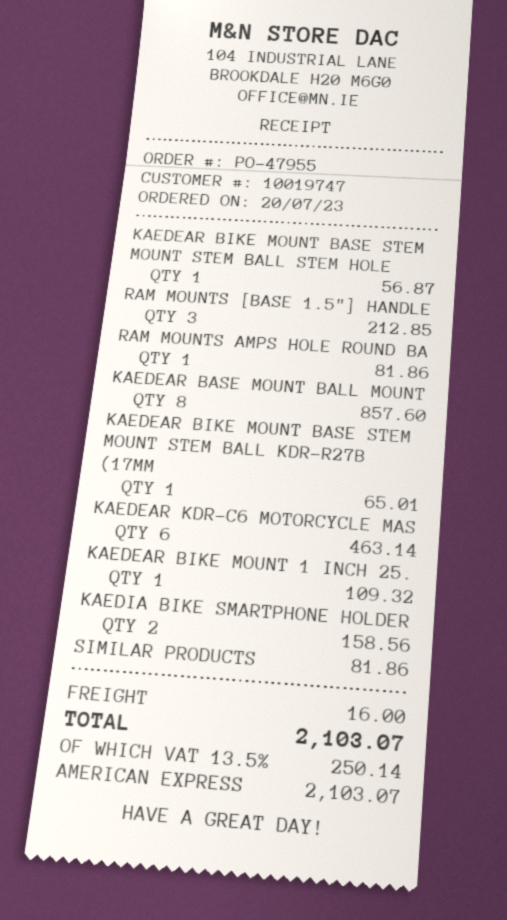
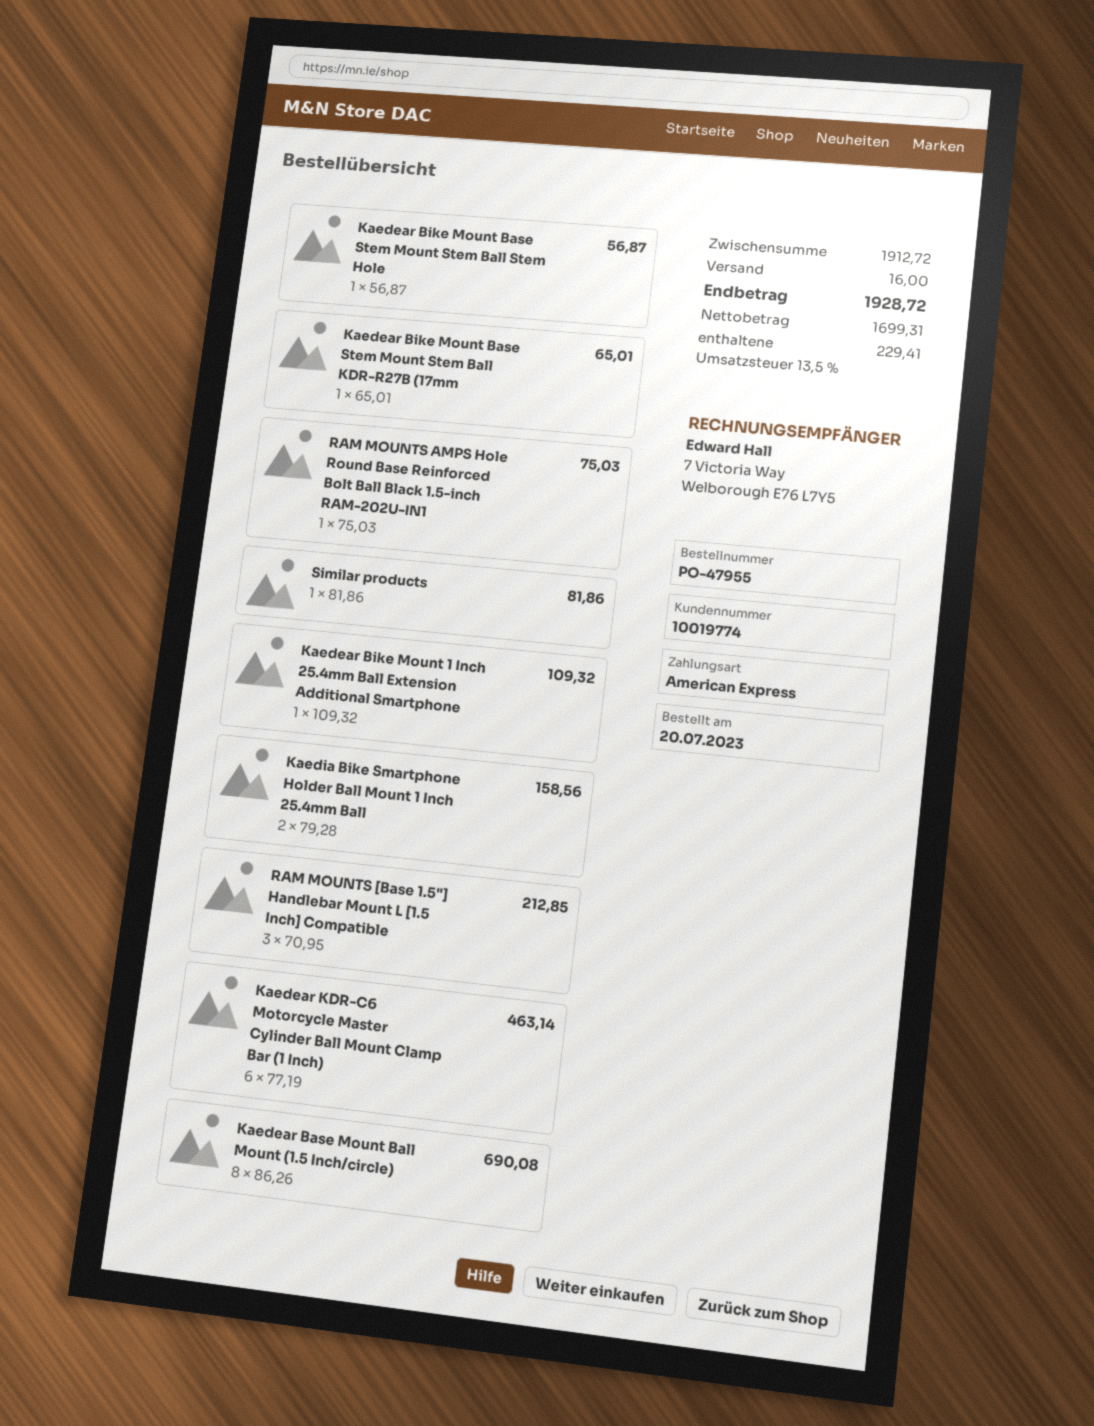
customer number: 10019747 -> 10019774
RAM MOUNTS AMPS HOLE ROUND BA: 1 for 81.86 -> 1 for 75.03
KAEDEAR BASE MOUNT BALL MOUNT: 8 for 857.60 -> 8 for 690.08
tax: 13.5% = 250.14 -> 13.5% = 229.41
total: 2103.07 -> 1928.72

